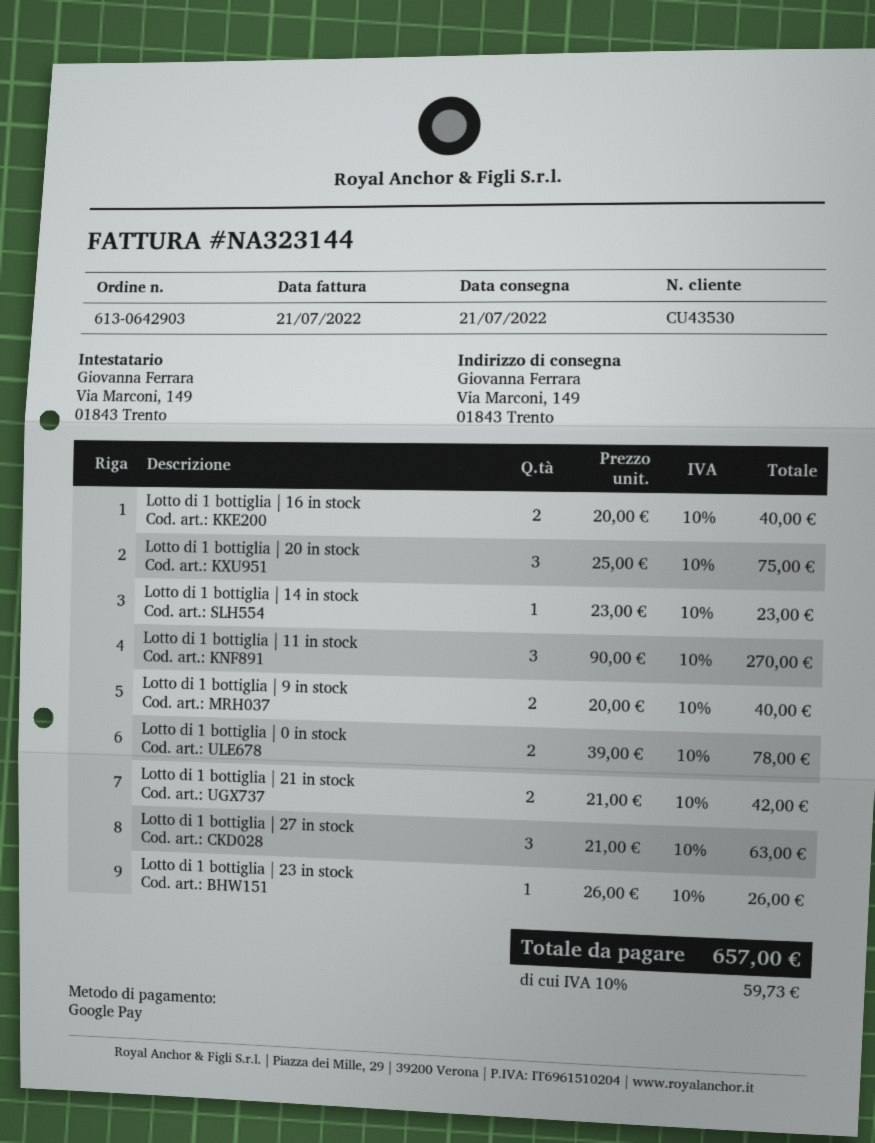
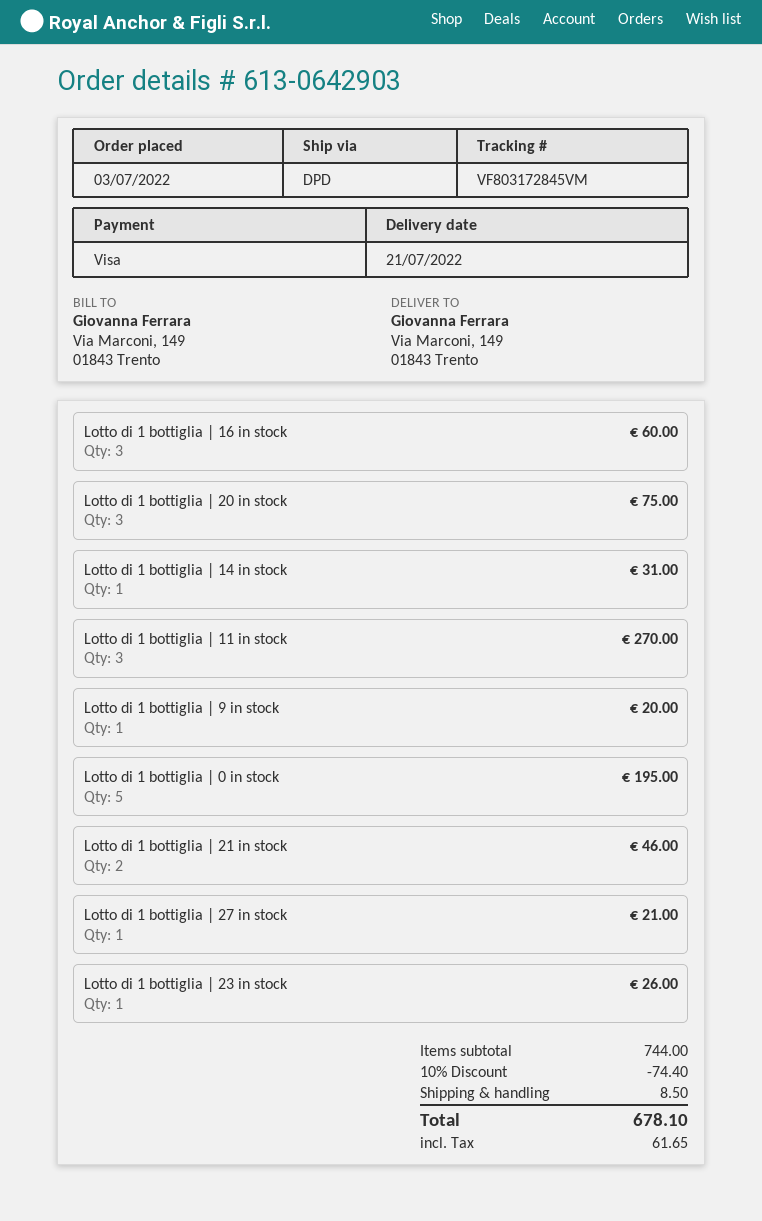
payment method: Google Pay -> Visa
Lotto di 1 bottiglia | 16 in stock: 2 for 40.00 -> 3 for 60.00
Lotto di 1 bottiglia | 14 in stock: 1 for 23.00 -> 1 for 31.00
Lotto di 1 bottiglia | 9 in stock: 2 for 40.00 -> 1 for 20.00
Lotto di 1 bottiglia | 0 in stock: 2 for 78.00 -> 5 for 195.00
Lotto di 1 bottiglia | 21 in stock: 2 for 42.00 -> 2 for 46.00
Lotto di 1 bottiglia | 27 in stock: 3 for 63.00 -> 1 for 21.00
discount: none -> 10% = 74.40
shipping: none -> 8.50
tax: 59.73 -> 61.65
total: 657.00 -> 678.10

